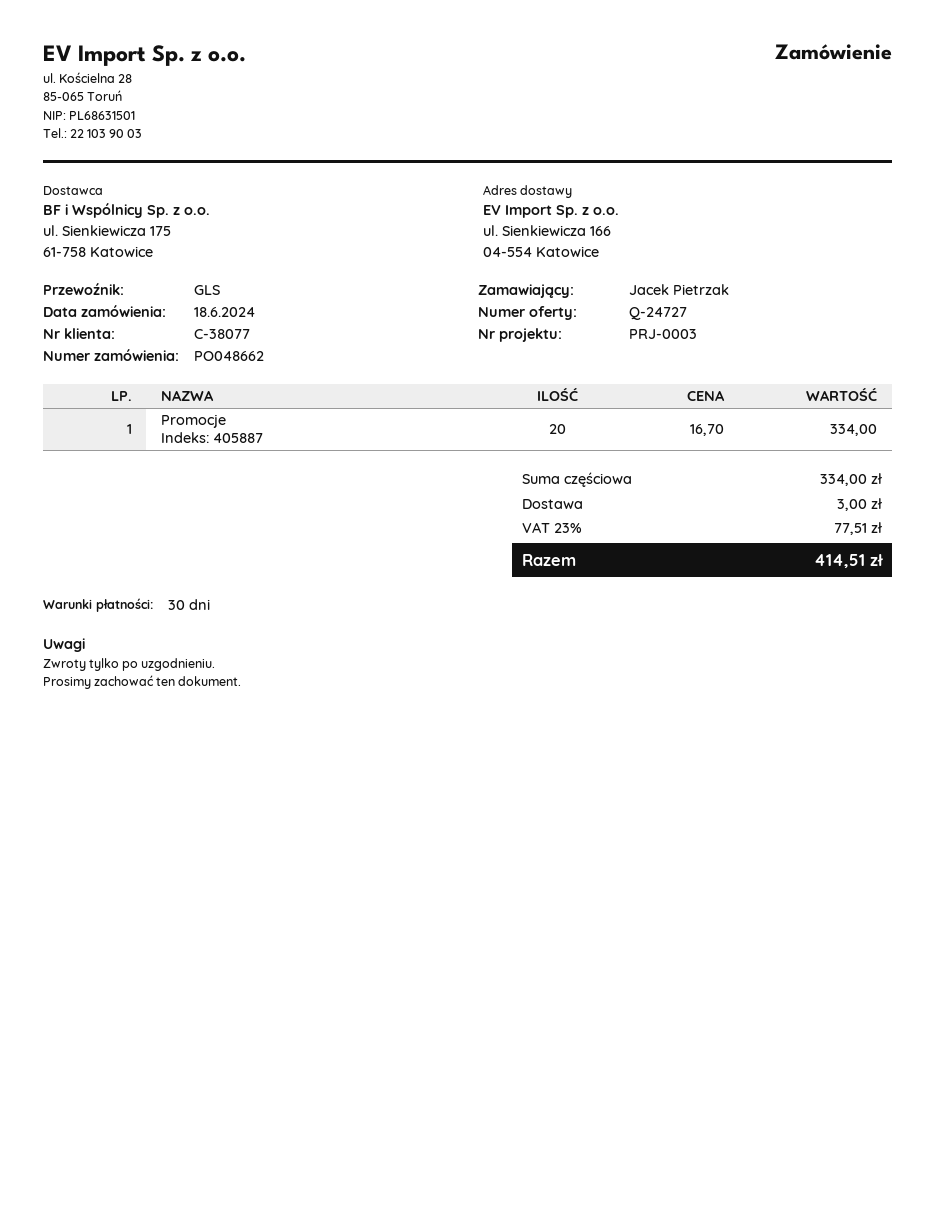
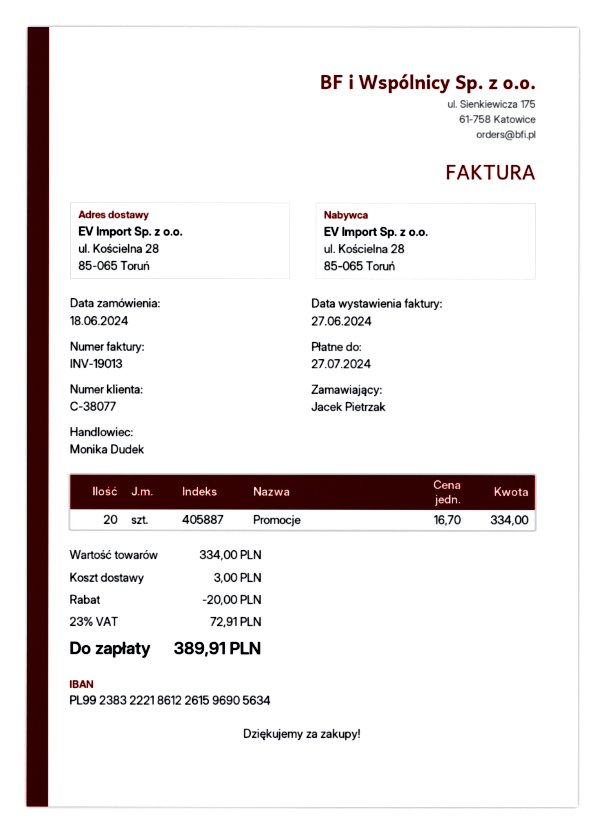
ship to: ul. Sienkiewicza 166, 04-554 Katowice -> ul. Kościelna 28, 85-065 Toruń
discount: none -> 20.00
tax: 23% = 77.51 -> 23% = 72.91
total: 414.51 -> 389.91

